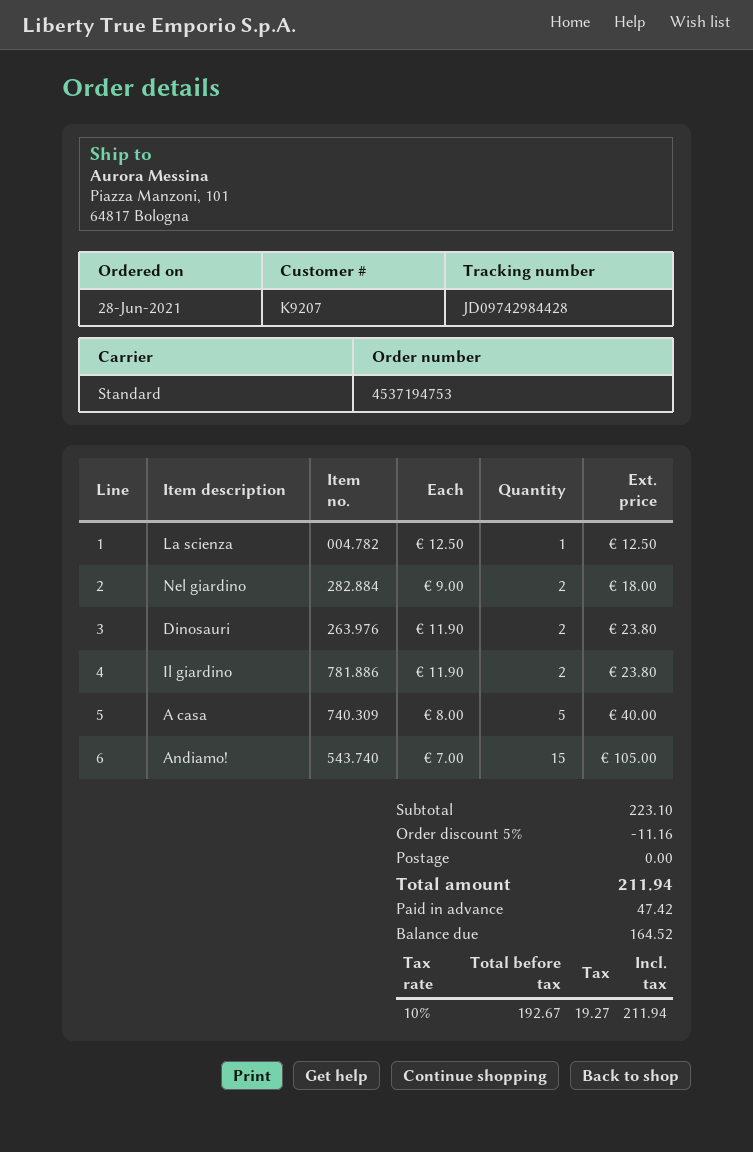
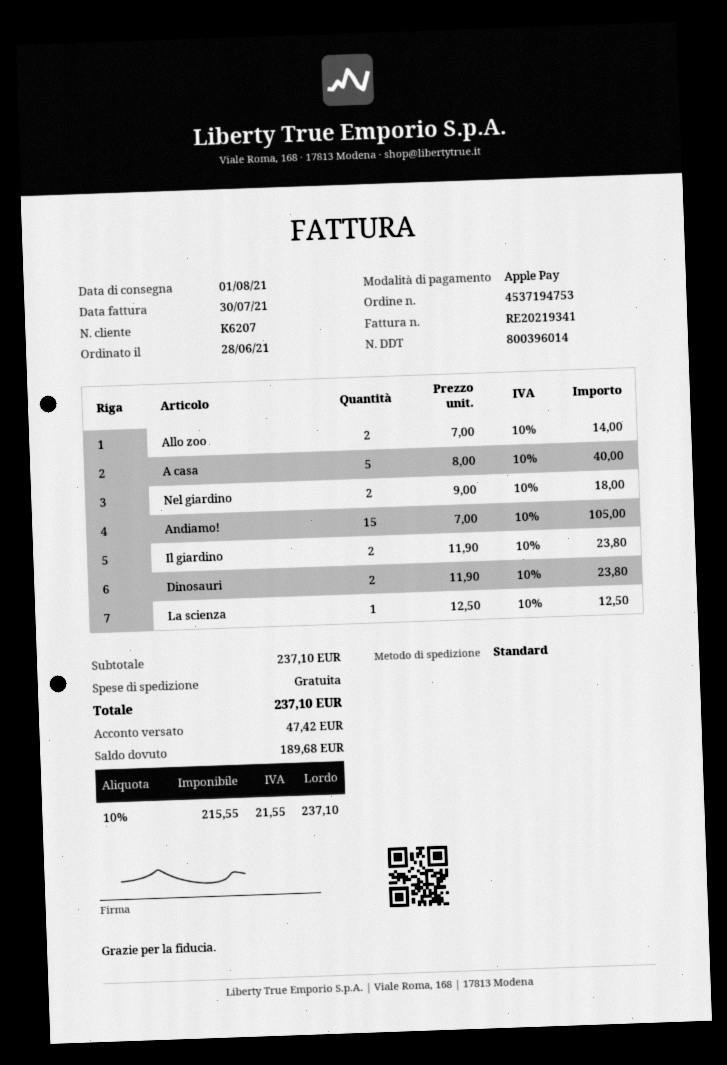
customer number: K9207 -> K6207
Allo zoo: none -> 2 x 7.00 = 14.00
subtotal: 223.10 -> 237.10
discount: 5% = 11.16 -> none
net: 192.67 -> 215.55
tax: 10% = 19.27 -> 10% = 21.55
total: 211.94 -> 237.10
balance: 164.52 -> 189.68

